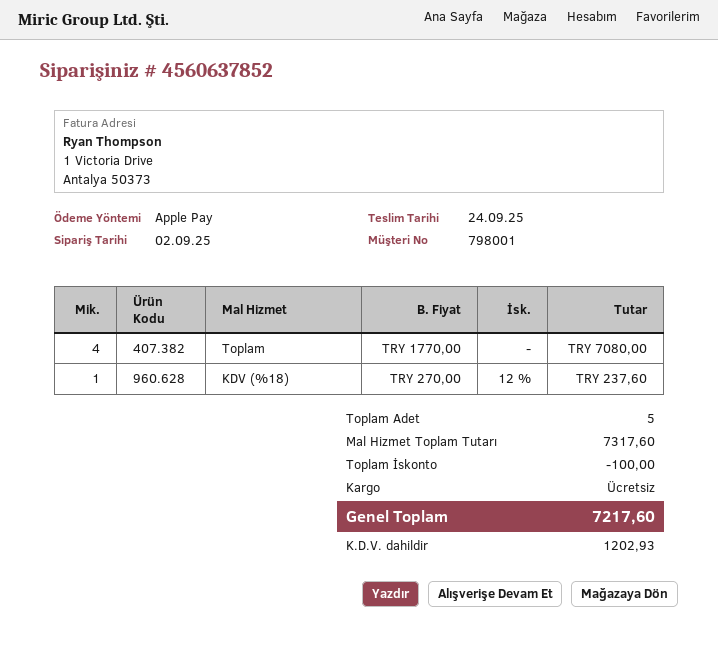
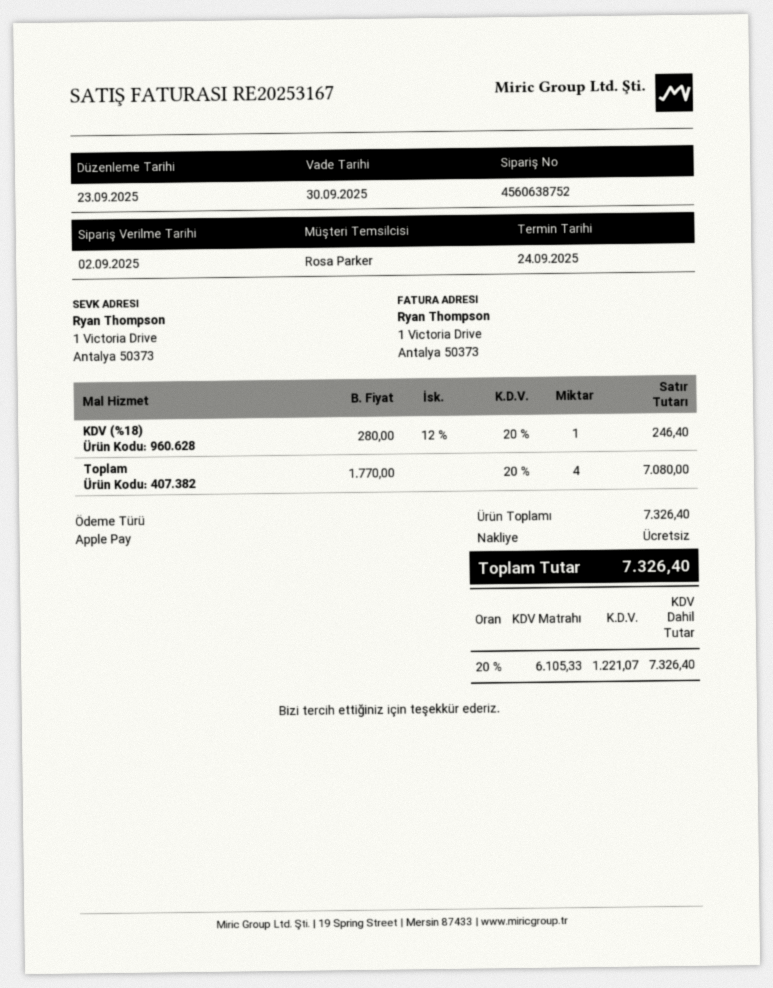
order number: 4560637852 -> 4560638752
KDV (%18): 1 x 270.00 - 12% = 237.60 -> 1 x 280.00 - 12% = 246.40
subtotal: 7317.60 -> 7326.40
discount: 100.00 -> none
tax: 1202.93 -> 1221.07
total: 7217.60 -> 7326.40

